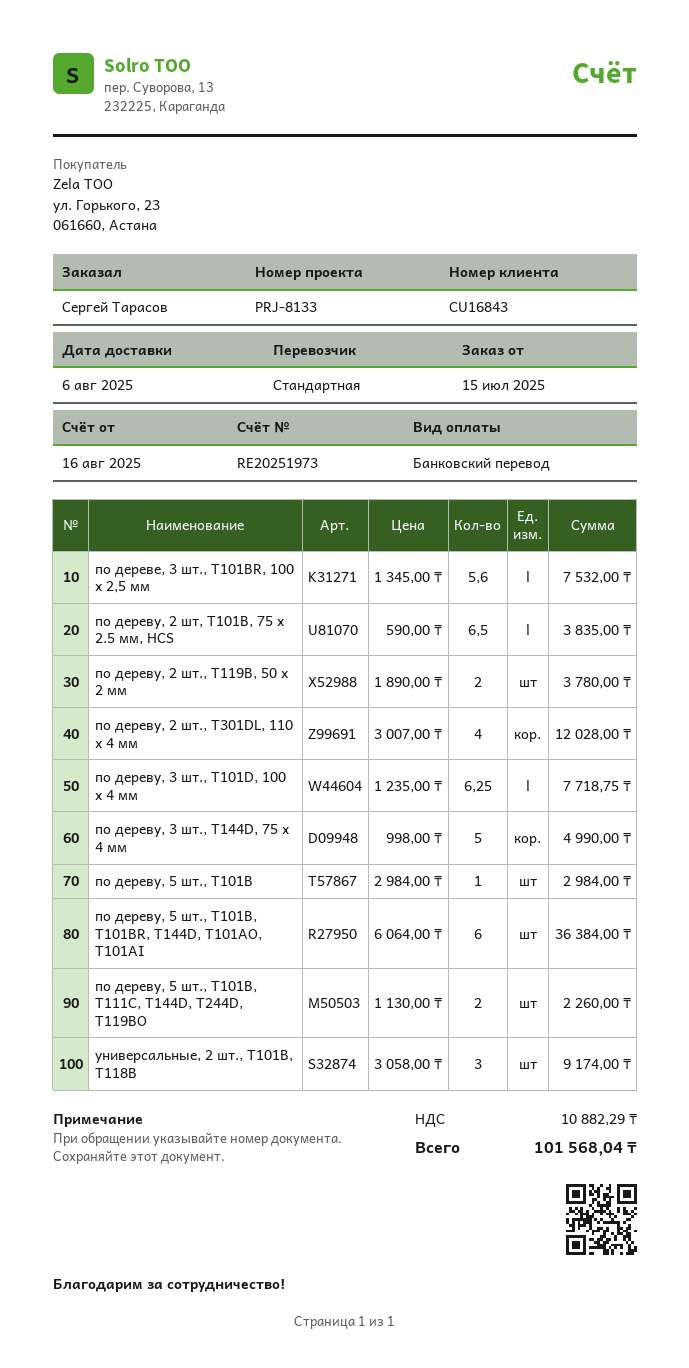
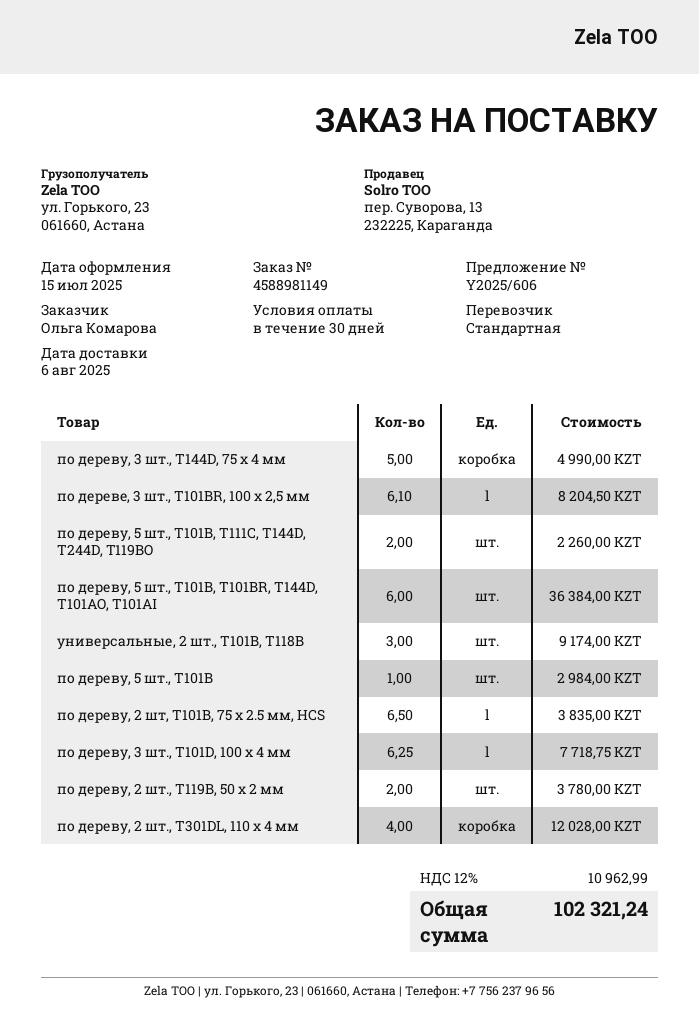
ordered by: Сергей Тарасов -> Ольга Комарова
по деревe, 3 шт., T101BR, 100 x 2,5 мм: 5.6 for 7532.00 -> 6.1 for 8204.50
tax: 10882.29 -> 10962.99
total: 101568.04 -> 102321.24

